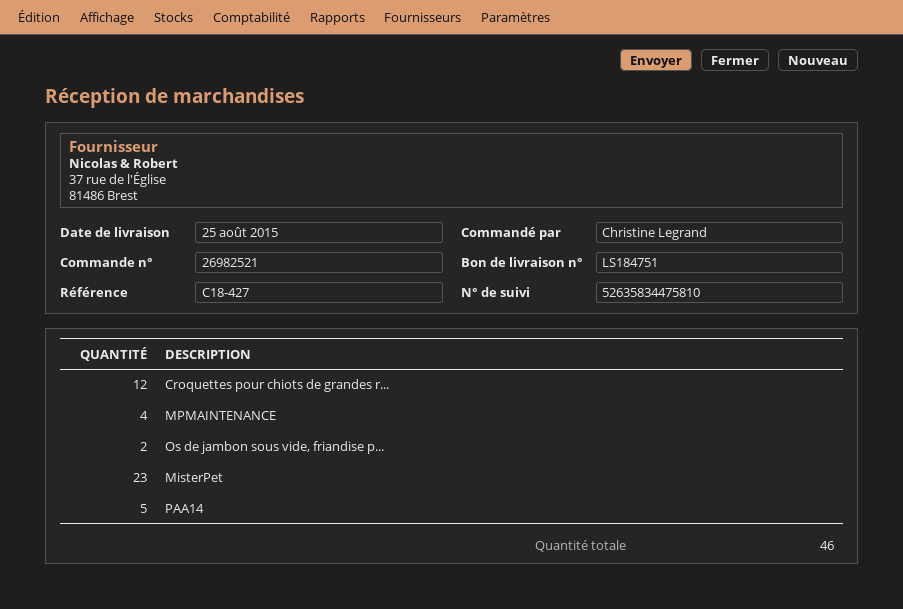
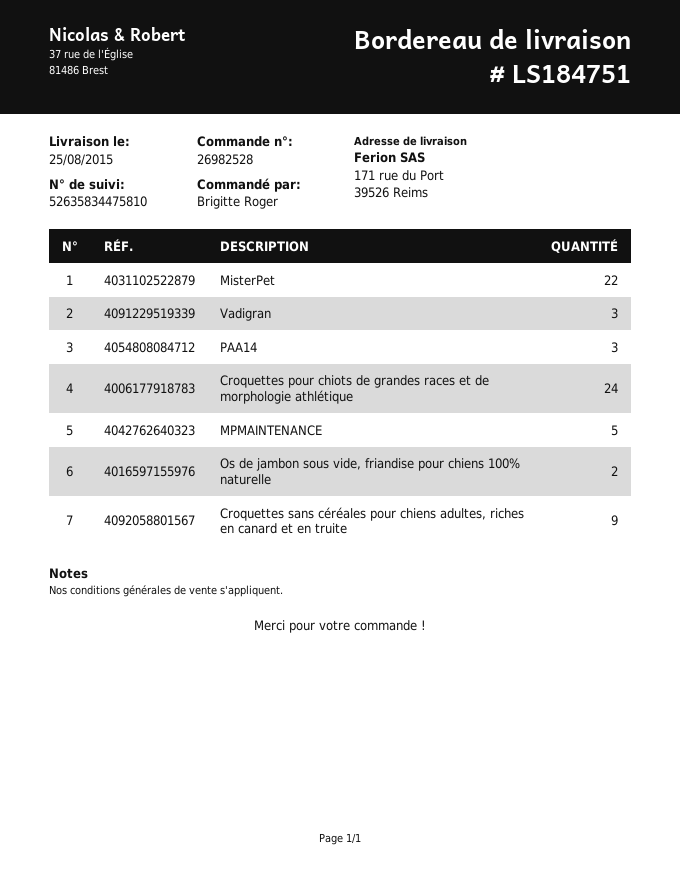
order number: 26982521 -> 26982528
ordered by: Christine Legrand -> Brigitte Roger
Croquettes pour chiots de grandes r...: 12 -> 24
MPMAINTENANCE: 4 -> 5
MisterPet: 23 -> 22
PAA14: 5 -> 3
Vadigran: none -> 3
Croquettes sans céréales pour chiens adultes, riches en canard et en truite: none -> 9

